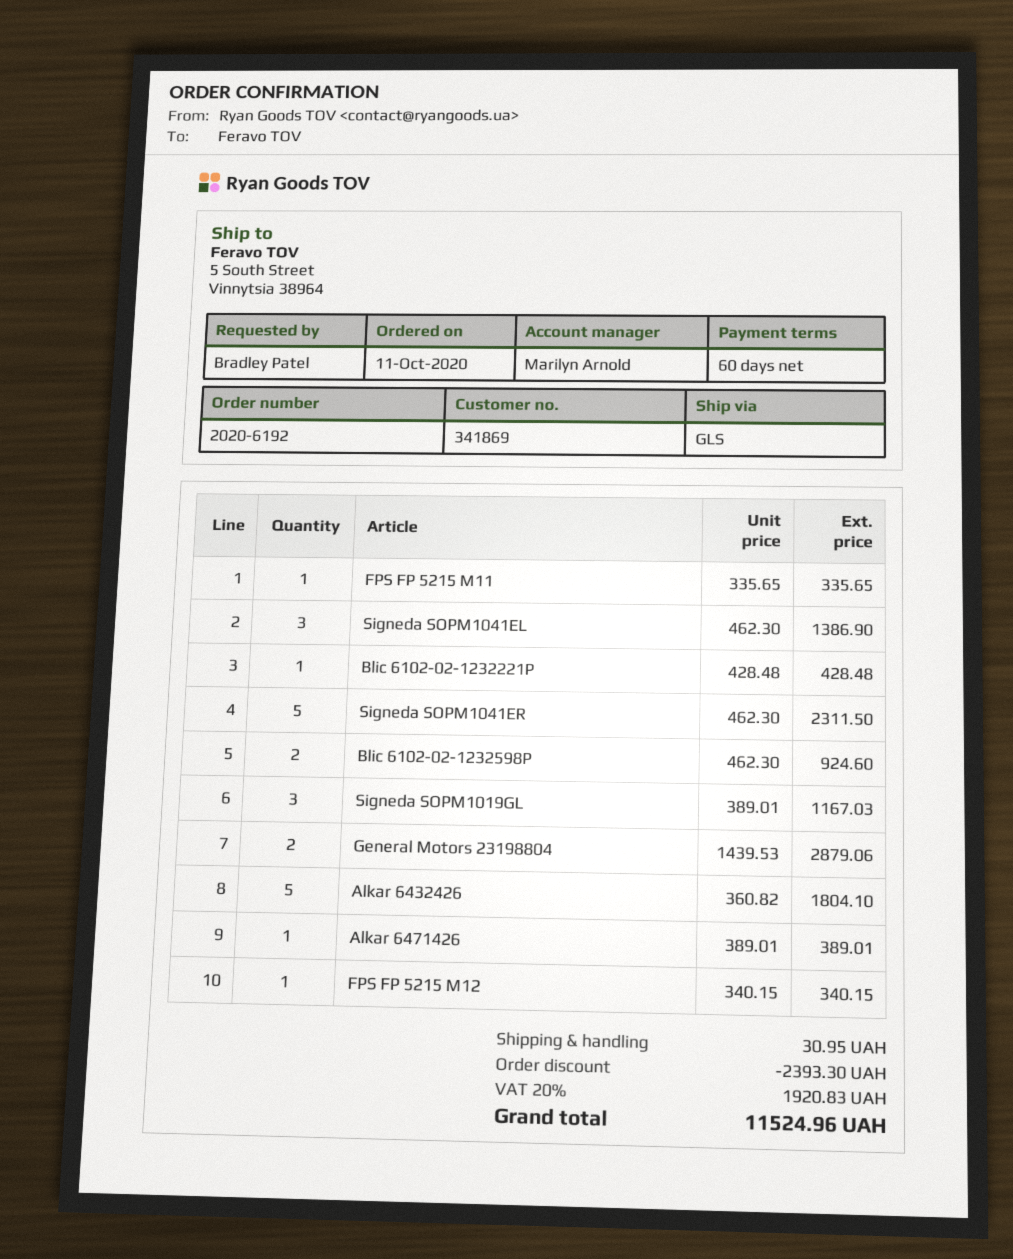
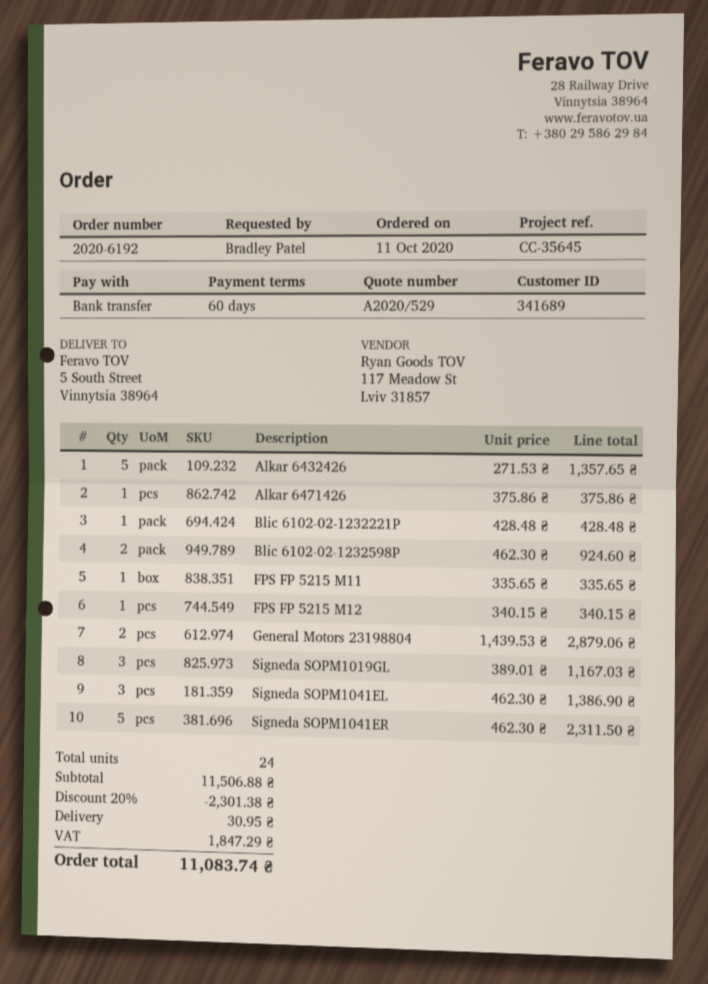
customer number: 341869 -> 341689
Alkar 6432426: 5 x 360.82 = 1804.10 -> 5 x 271.53 = 1357.65
Alkar 6471426: 1 x 389.01 = 389.01 -> 1 x 375.86 = 375.86
discount: 2393.30 -> 2301.38
tax: 1920.83 -> 1847.29
total: 11524.96 -> 11083.74

